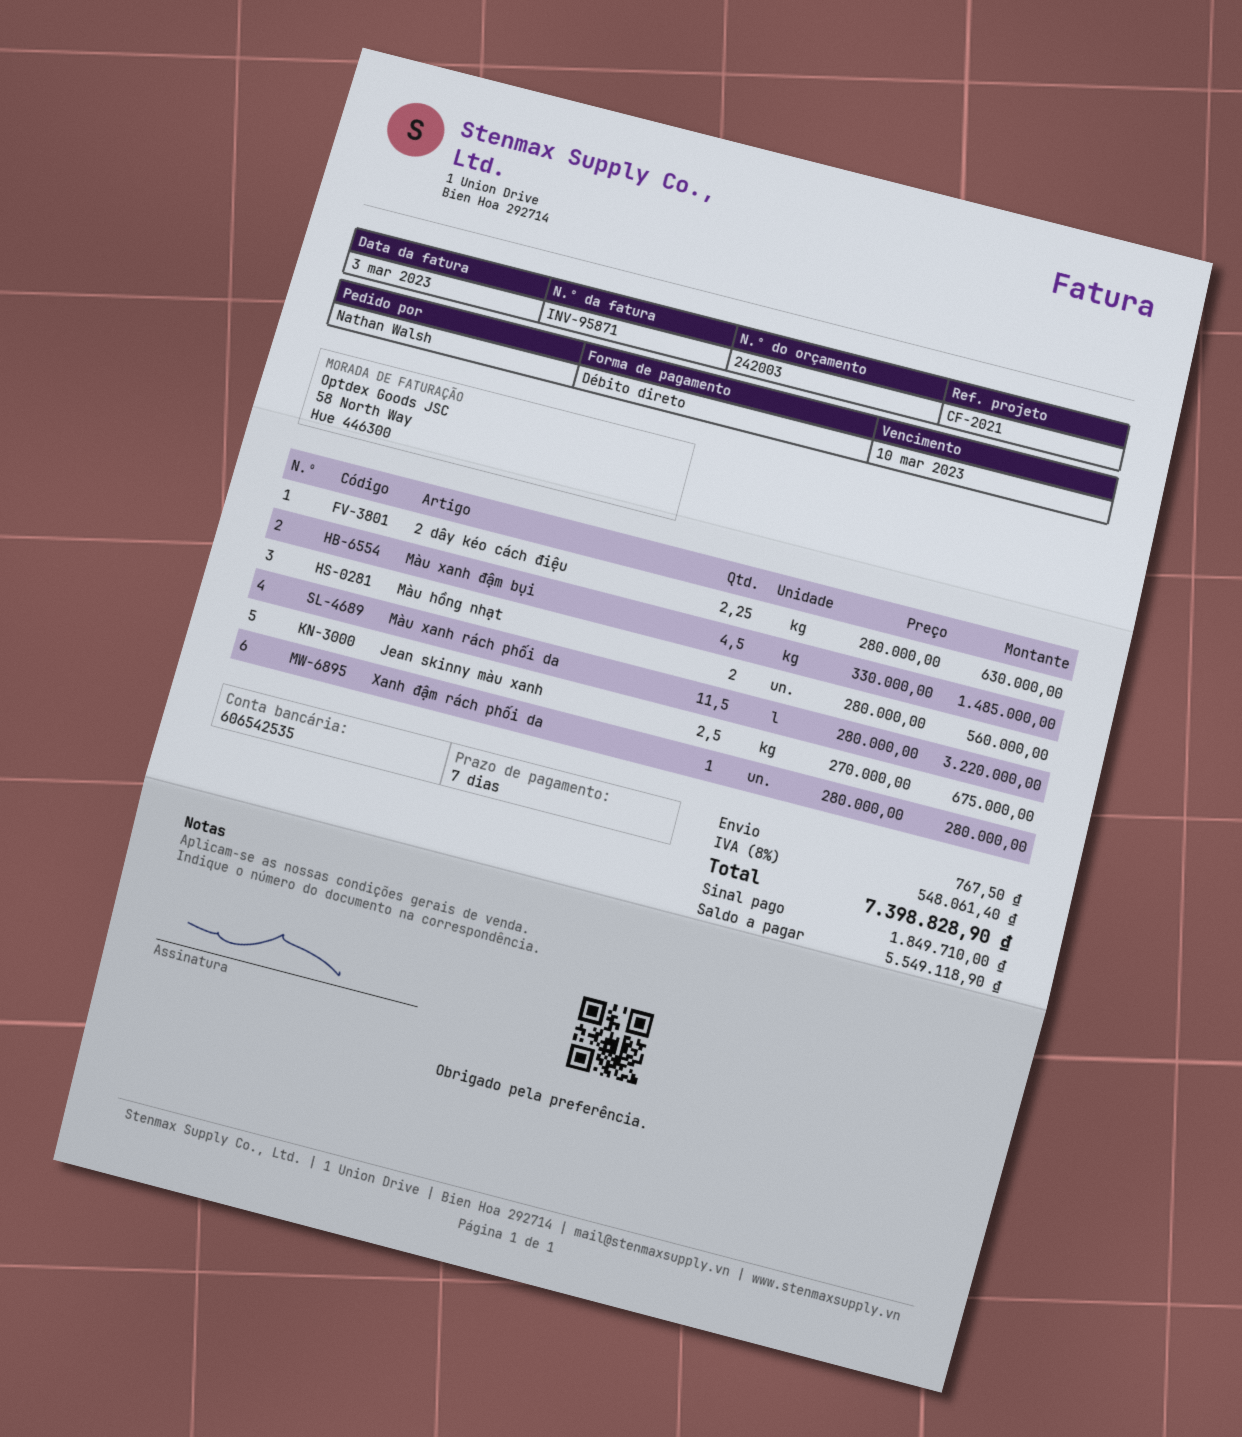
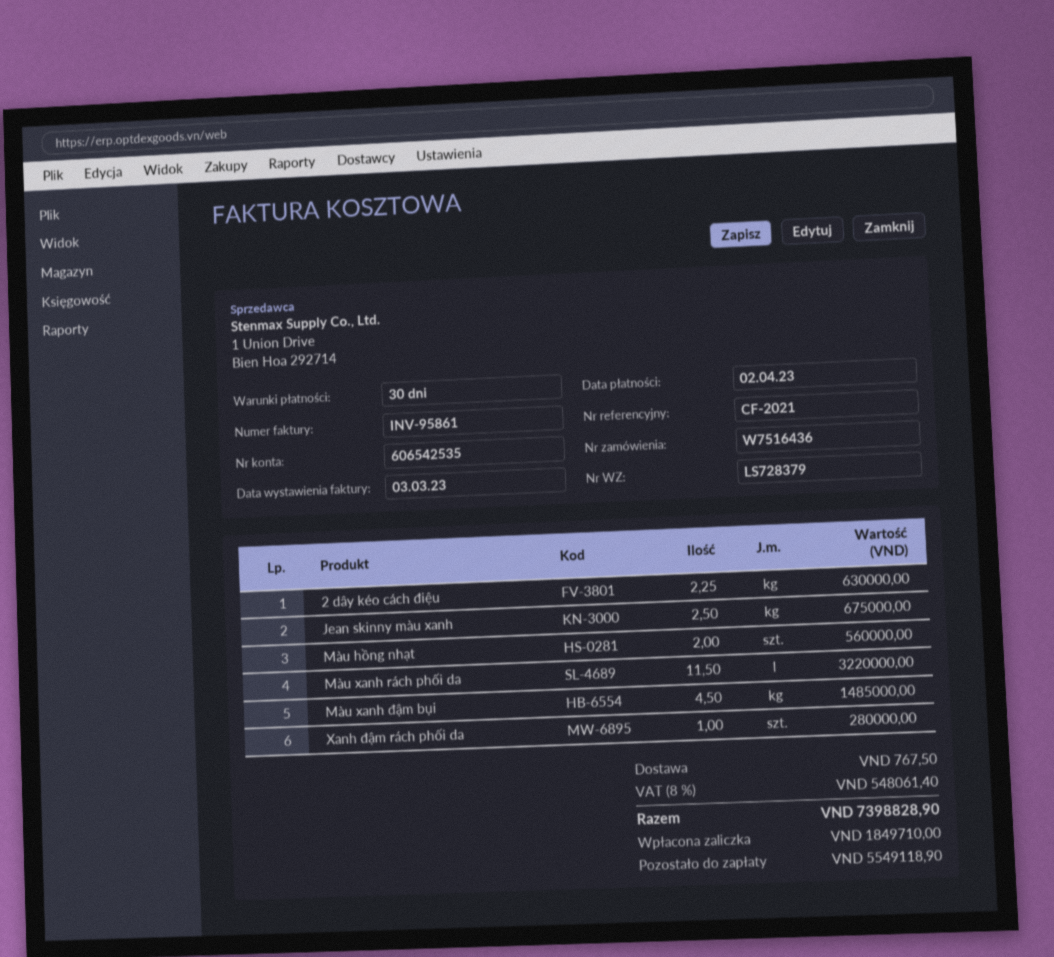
invoice number: INV-95871 -> INV-95861
payment terms: 7 days -> 30 days
due date: 2023-03-10 -> 2023-04-02

